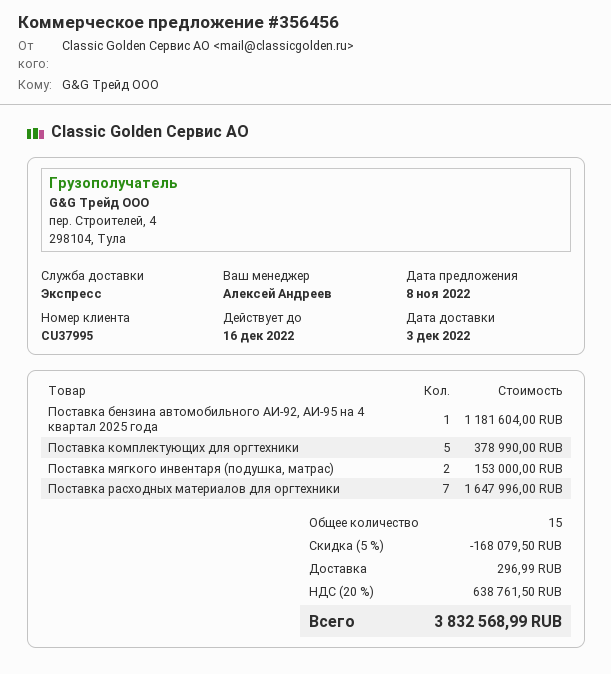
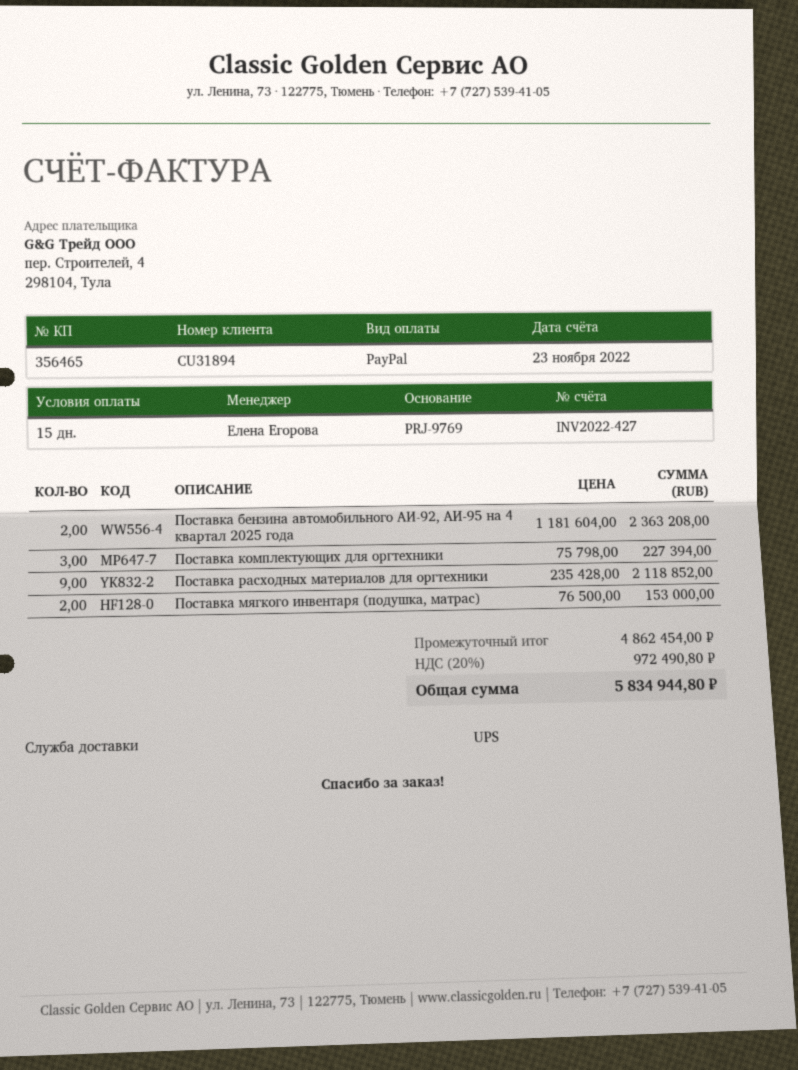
quote number: 356456 -> 356465
customer number: CU37995 -> CU31894
sales rep: Алексей Андреев -> Елена Егорова
shipping method: express -> UPS
Поставка бензина автомобильного АИ-92, АИ-95 на 4 квартал 2025 года: 1 for 1181604.00 -> 2 for 2363208.00
Поставка комплектующих для оргтехники: 5 for 378990.00 -> 3 for 227394.00
Поставка расходных материалов для оргтехники: 7 for 1647996.00 -> 9 for 2118852.00
discount: 5% = 168079.50 -> none
shipping: 296.99 -> none
tax: 20% = 638761.50 -> 20% = 972490.80
total: 3832568.99 -> 5834944.80

